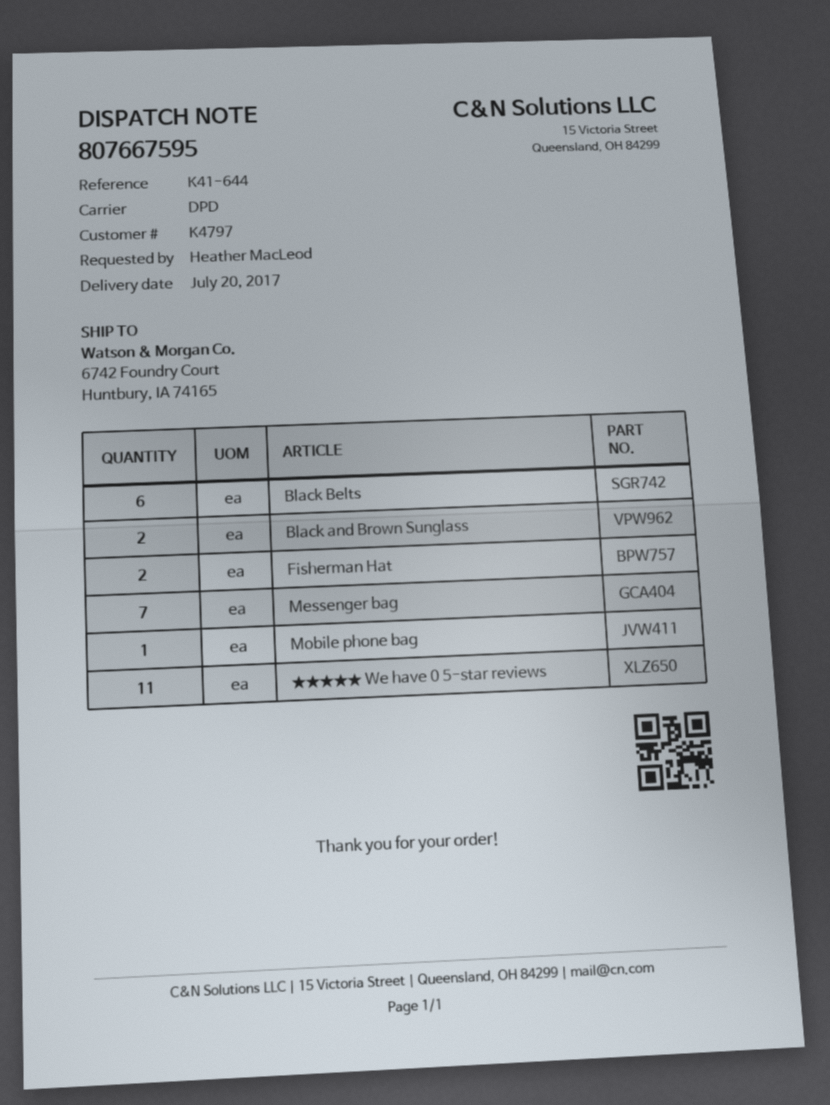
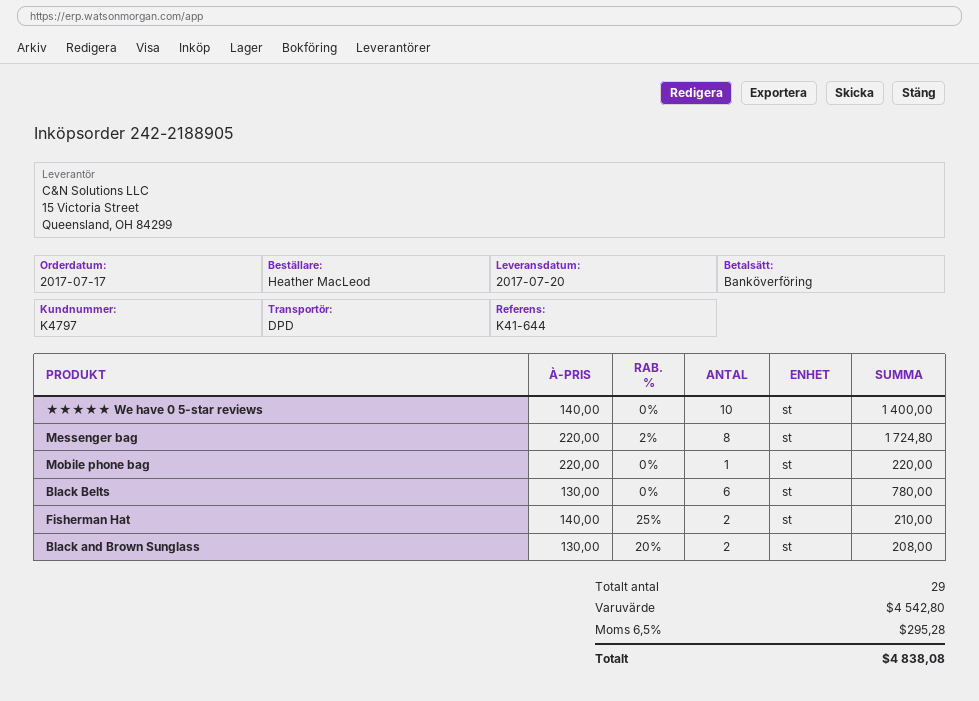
Messenger bag: 7 -> 8
★★★★★ We have 0 5-star reviews: 11 -> 10

